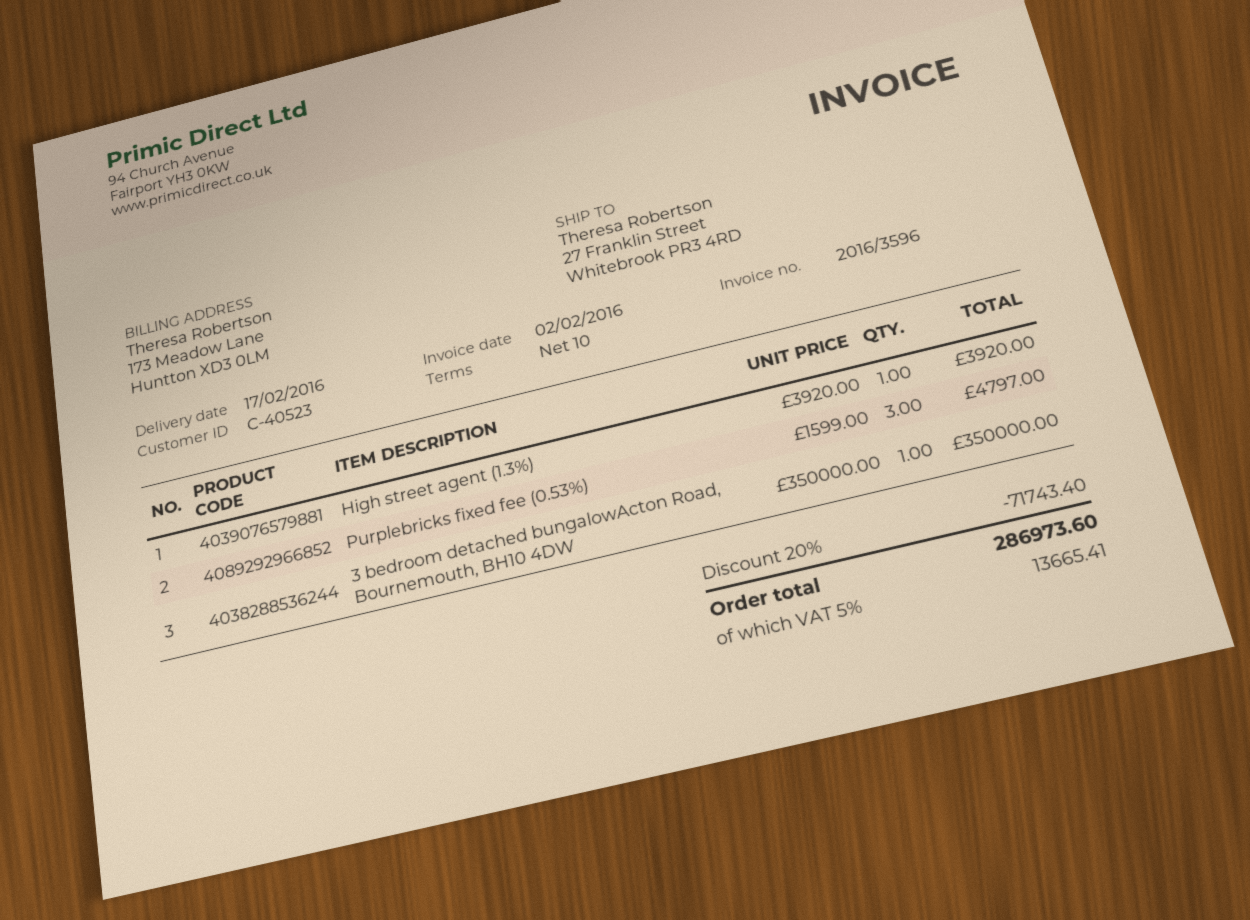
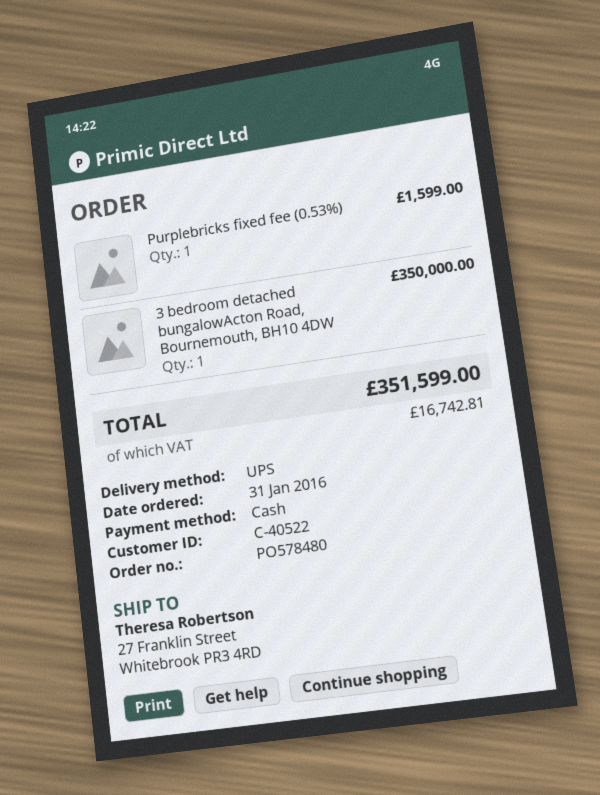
customer number: C-40523 -> C-40522
High street agent (1.3%): 1 for 3920.00 -> none
Purplebricks fixed fee (0.53%): 3 for 4797.00 -> 1 for 1599.00
discount: 20% = 71743.40 -> none
tax: 13665.41 -> 16742.81
total: 286973.60 -> 351599.00

